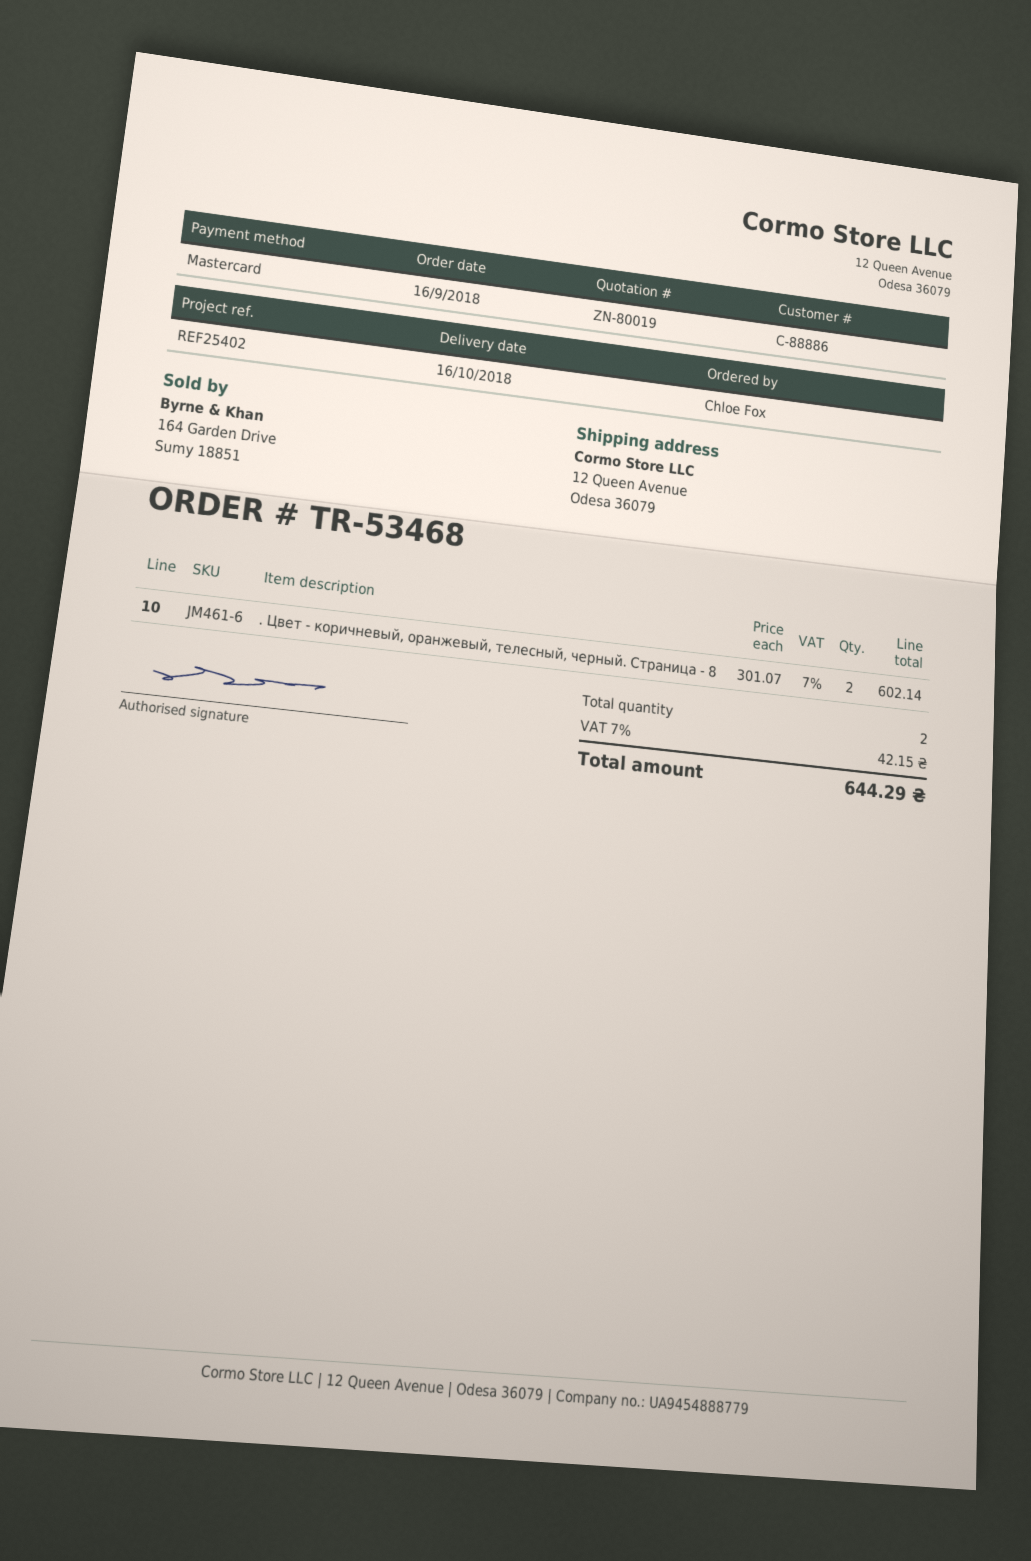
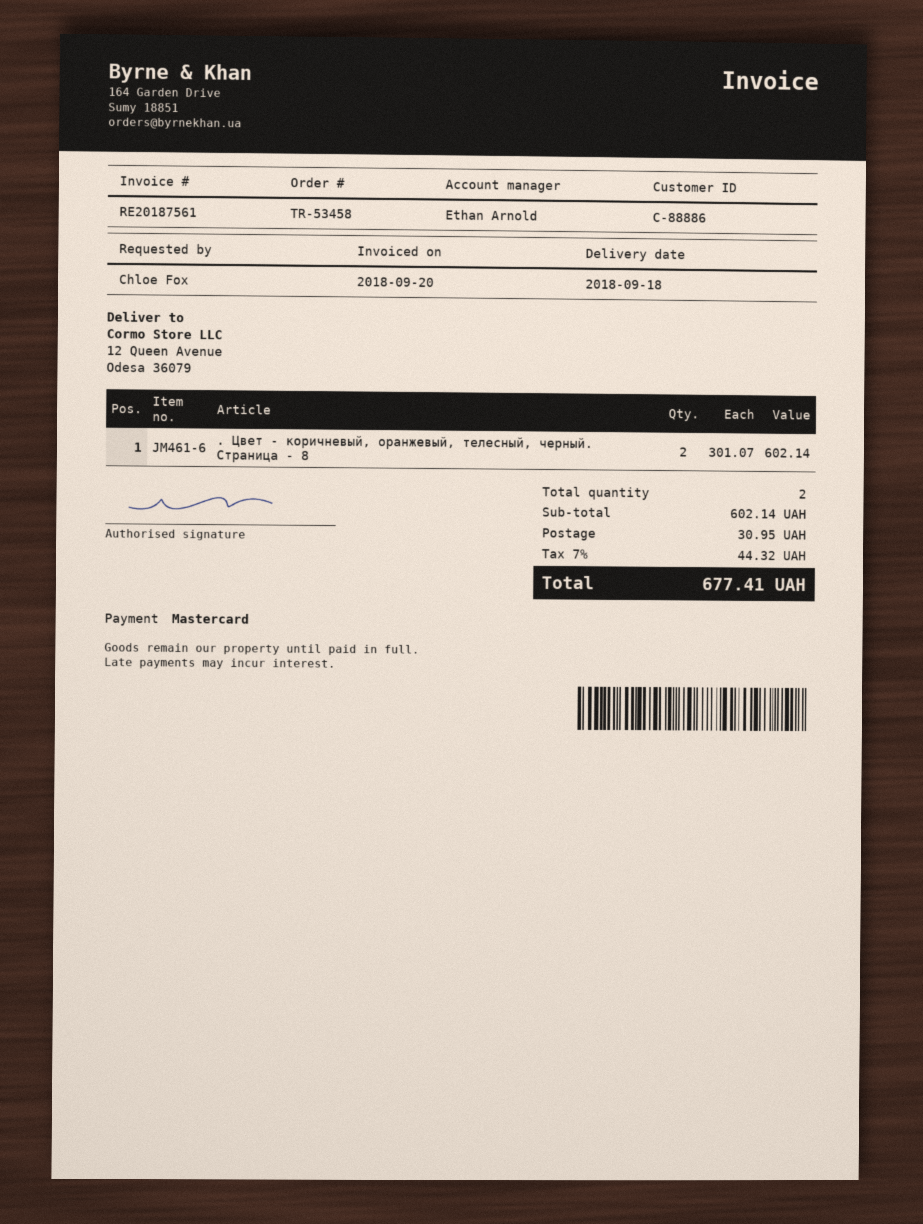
order number: TR-53468 -> TR-53458
delivery date: 2018-10-16 -> 2018-09-18
shipping: none -> 30.95
tax: 7% = 42.15 -> 7% = 44.32
total: 644.29 -> 677.41

